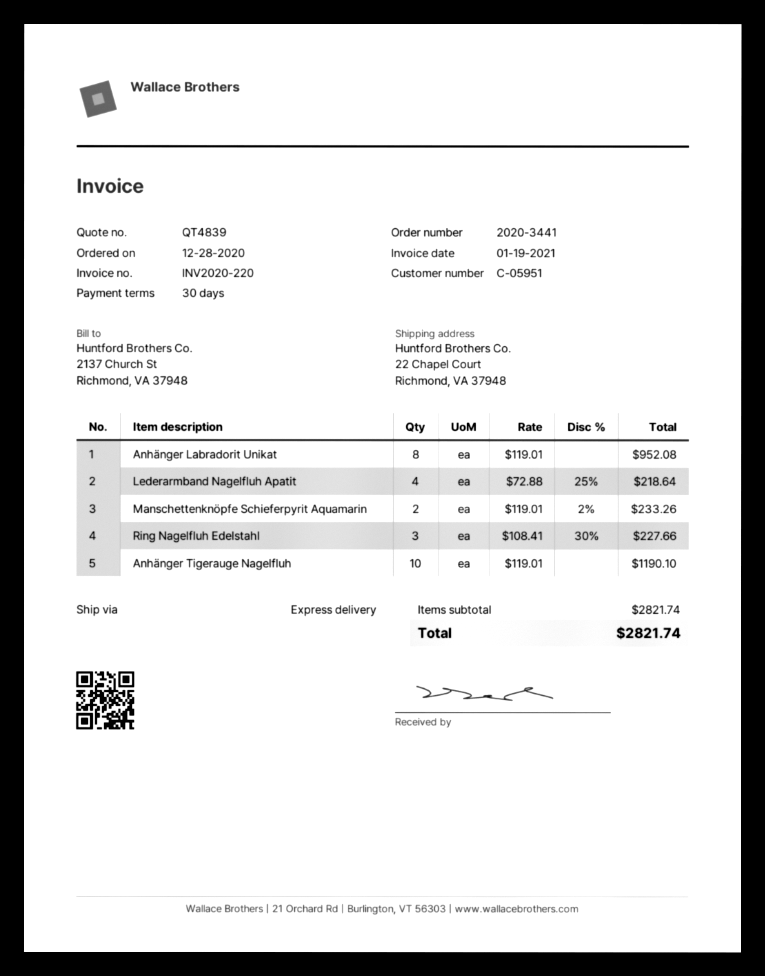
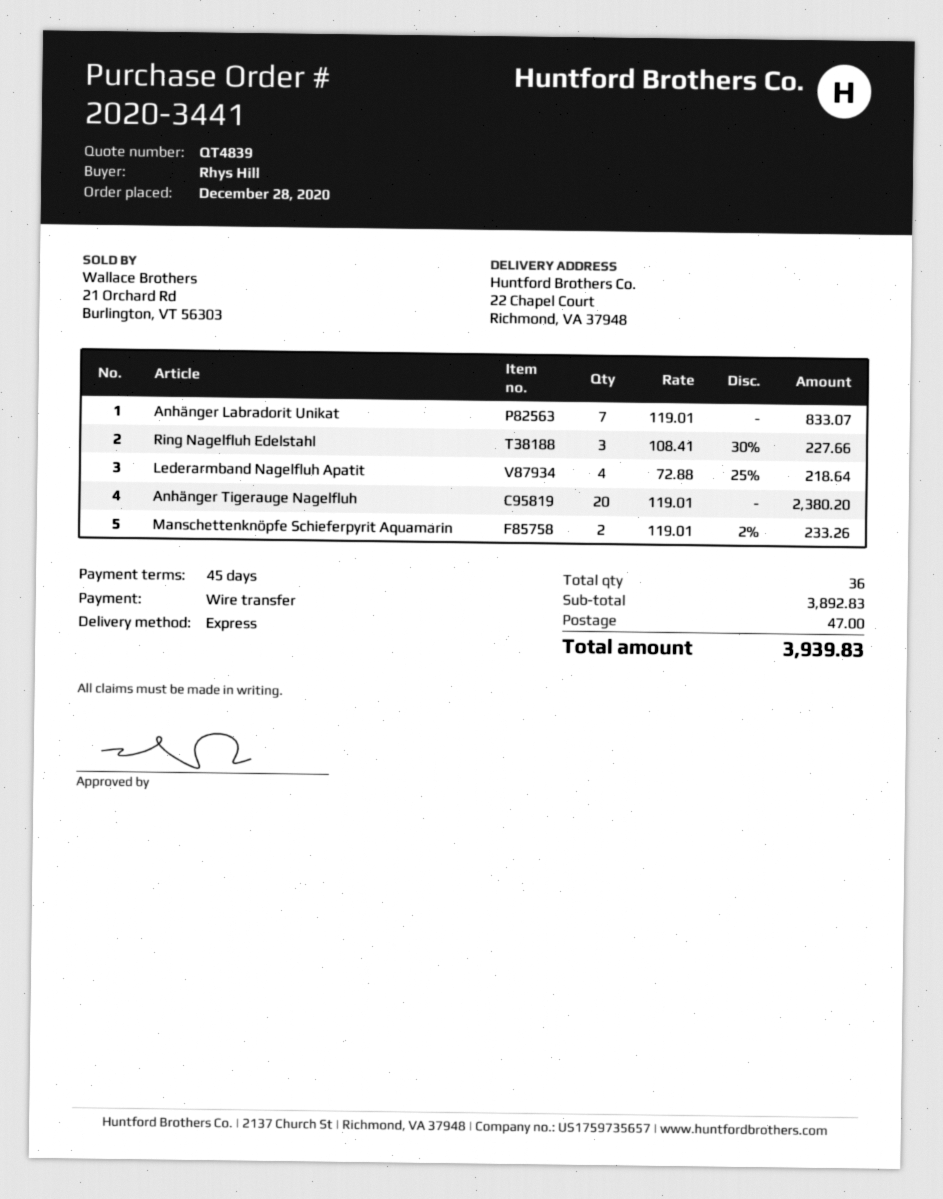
payment terms: 30 days -> 45 days
Anhänger Labradorit Unikat: 8 x 119.01 = 952.08 -> 7 x 119.01 = 833.07
Anhänger Tigerauge Nagelfluh: 10 x 119.01 = 1190.10 -> 20 x 119.01 = 2380.20
subtotal: 2821.74 -> 3892.83
shipping: none -> 47.00
total: 2821.74 -> 3939.83

